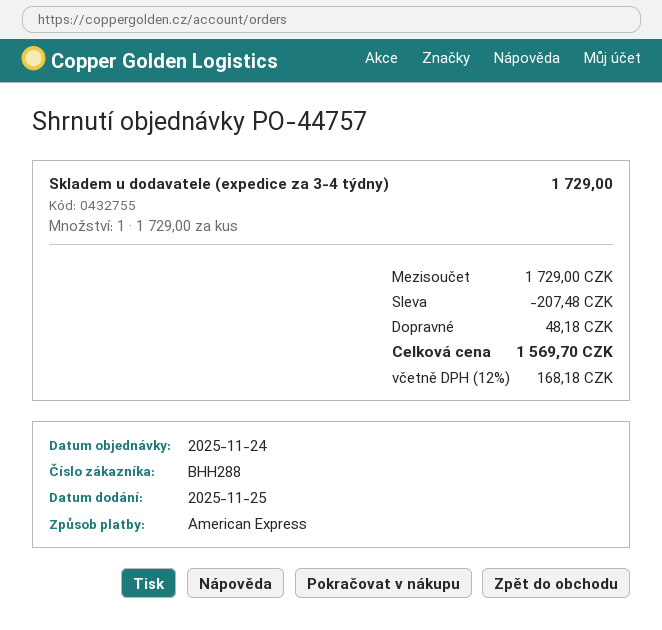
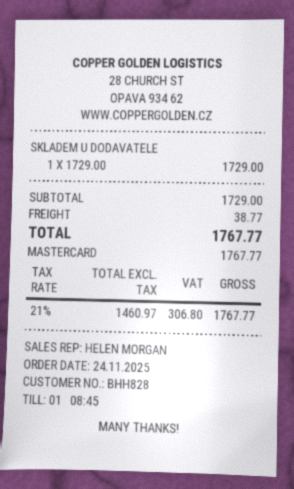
customer number: BHH288 -> BHH828
payment method: American Express -> Mastercard
discount: 207.48 -> none
shipping: 48.18 -> 38.77
tax: 12% = 168.18 -> 21% = 306.80
total: 1569.70 -> 1767.77

